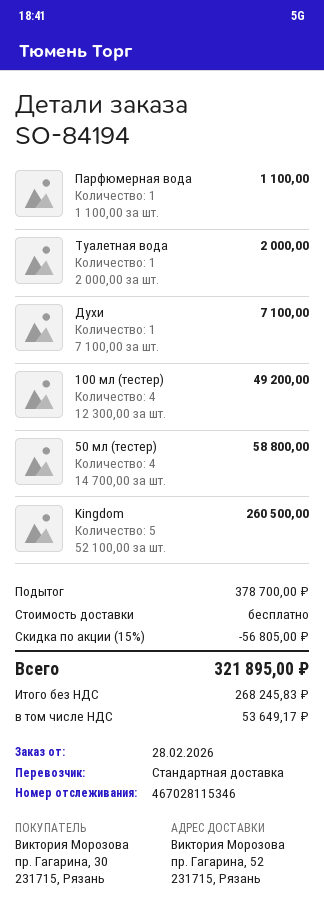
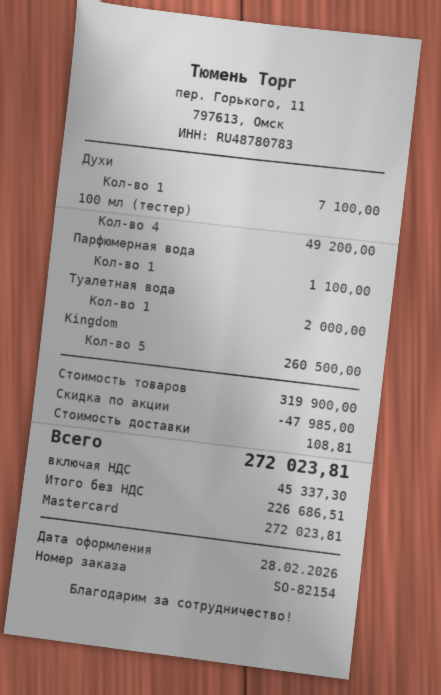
order number: SO-84194 -> SO-82154
50 мл (тестер): 4 for 58800.00 -> none
subtotal: 378700.00 -> 319900.00
discount: 56805.00 -> 47985.00
shipping: 0.00 -> 108.81
net: 268245.83 -> 226686.51
tax: 53649.17 -> 45337.30
total: 321895.00 -> 272023.81

